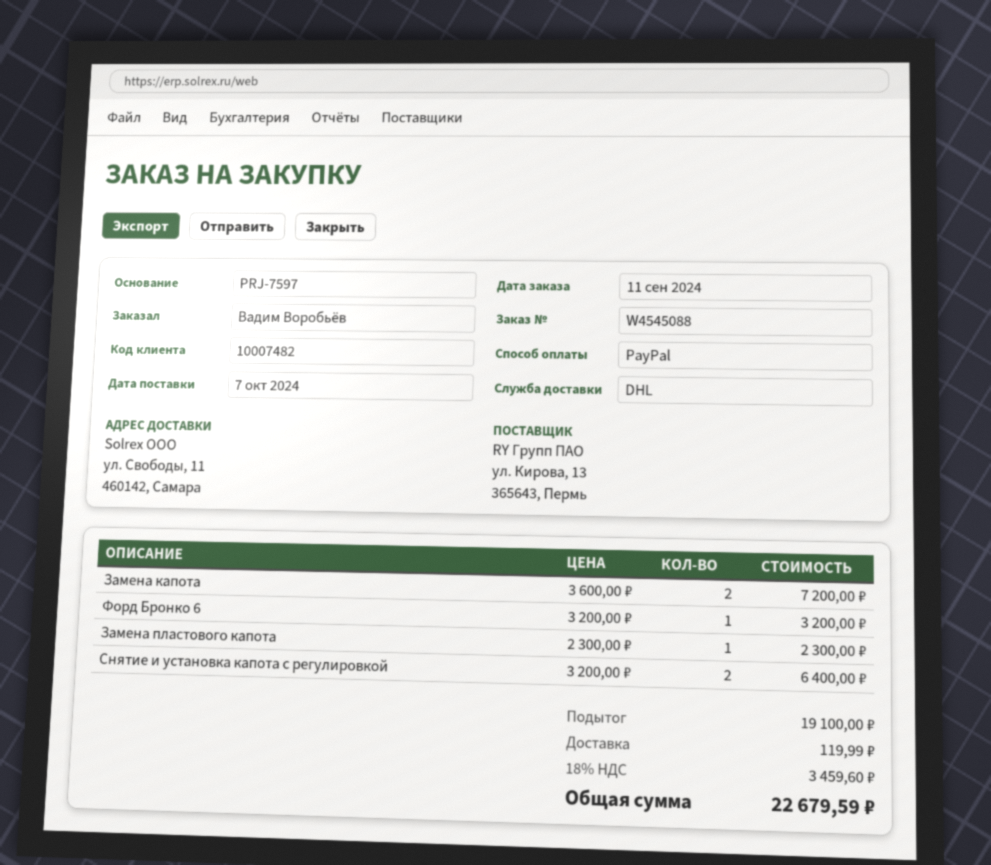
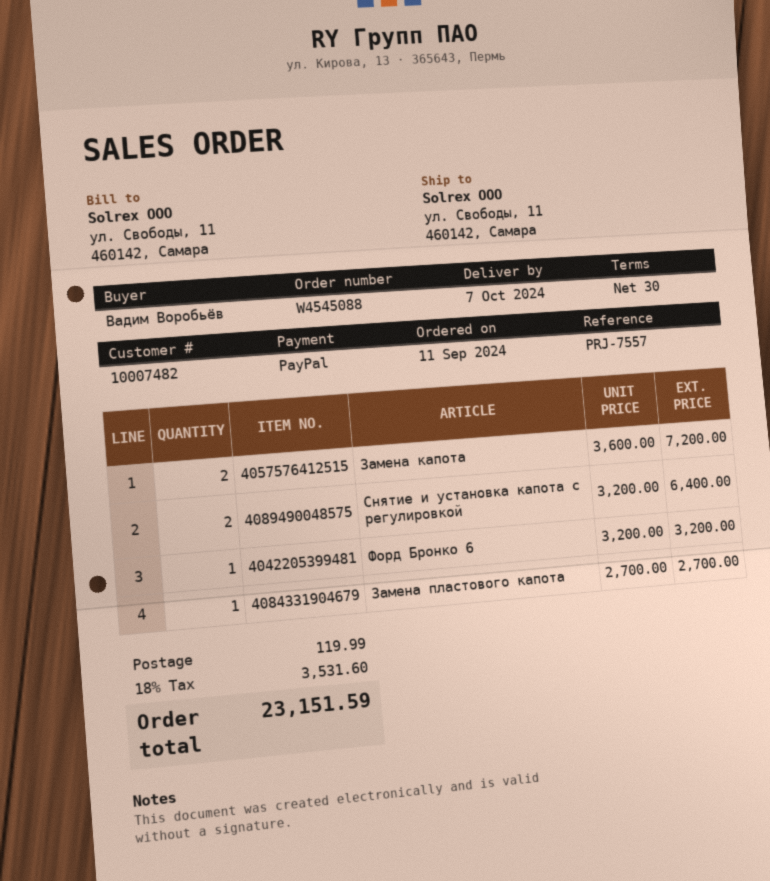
reference: PRJ-7597 -> PRJ-7557
Замена пластового капота: 1 x 2300.00 = 2300.00 -> 1 x 2700.00 = 2700.00
tax: 18% = 3459.60 -> 18% = 3531.60
total: 22679.59 -> 23151.59

